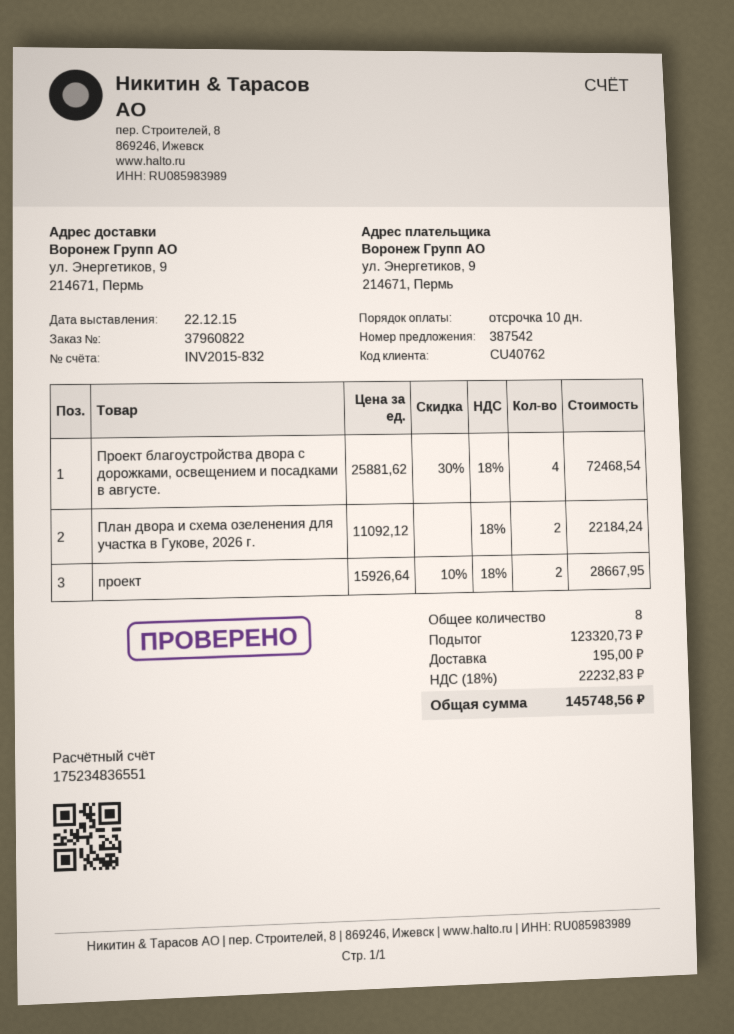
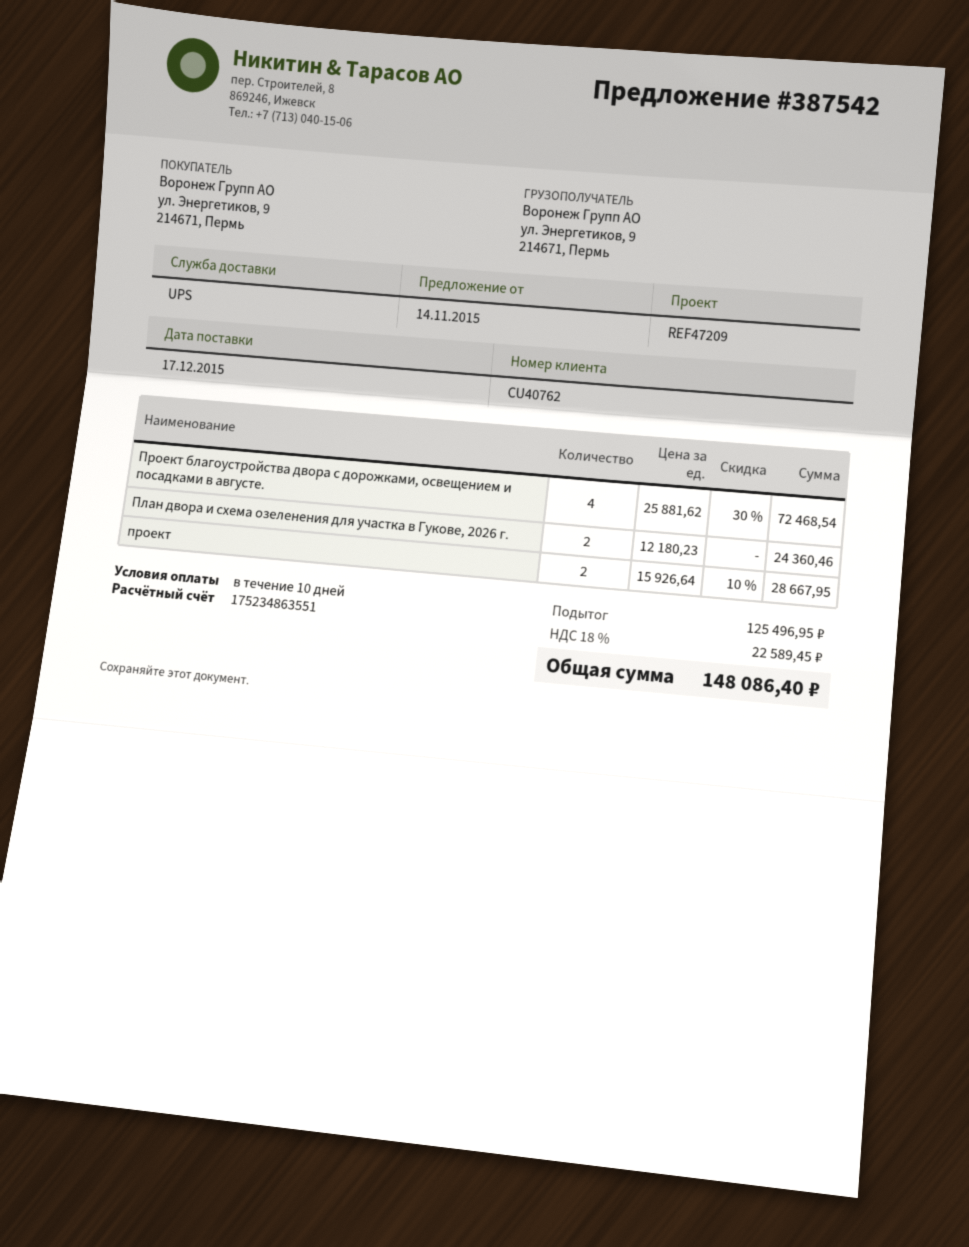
bank account: 175234836551 -> 175234863551
План двора и схема озеленения для участка в Гукове, 2026 г.: 2 x 11092.12 = 22184.24 -> 2 x 12180.23 = 24360.46
subtotal: 123320.73 -> 125496.95
shipping: 195.00 -> none
tax: 18% = 22232.83 -> 18% = 22589.45
total: 145748.56 -> 148086.40

